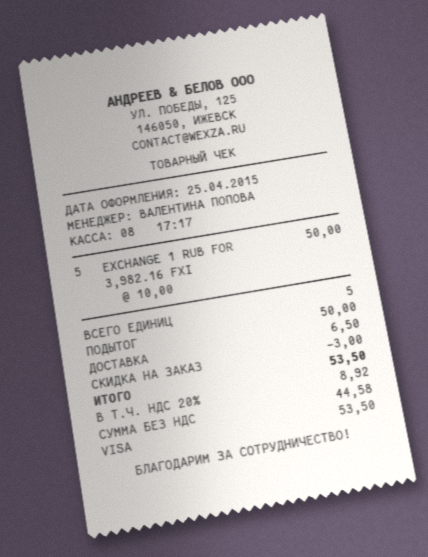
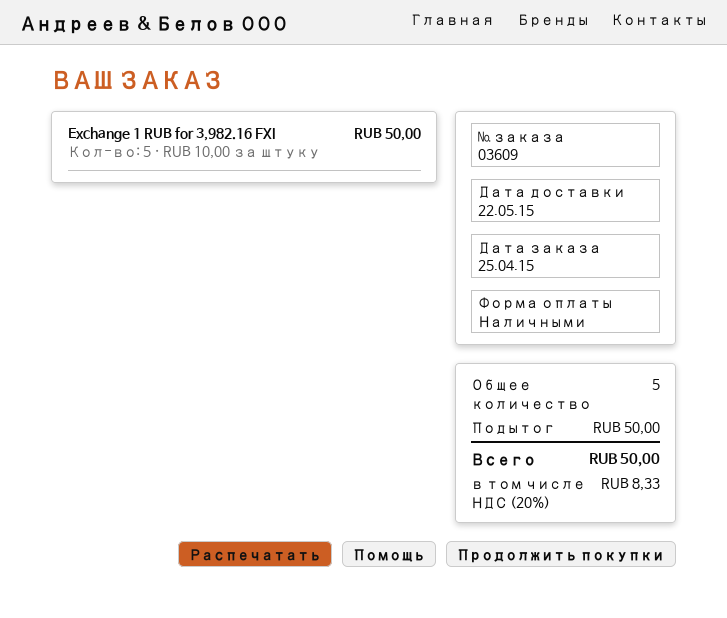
payment method: Visa -> cash
discount: 3.00 -> none
shipping: 6.50 -> none
tax: 20% = 8.92 -> 20% = 8.33
total: 53.50 -> 50.00

